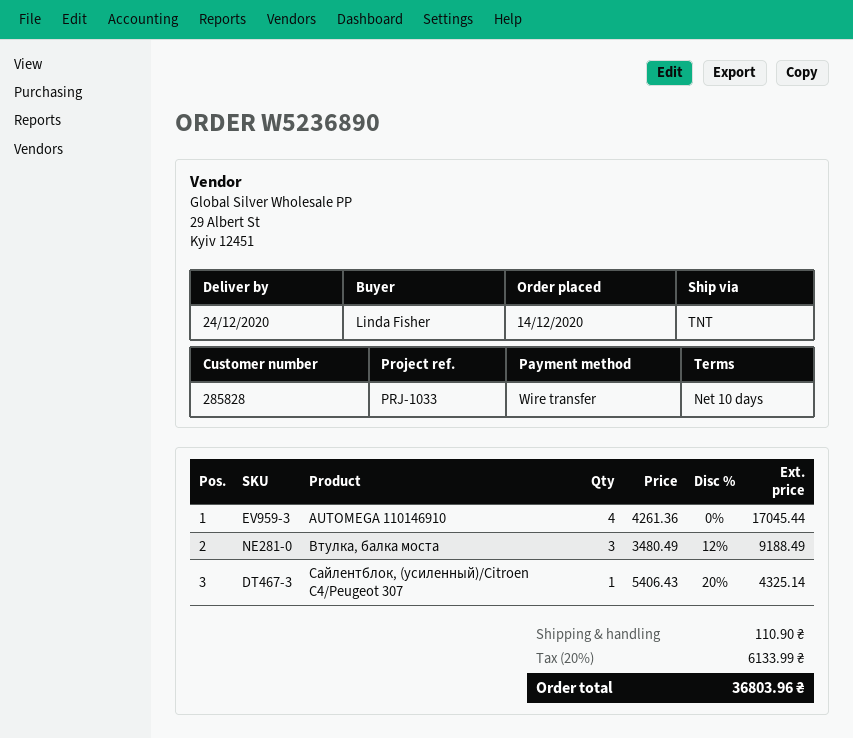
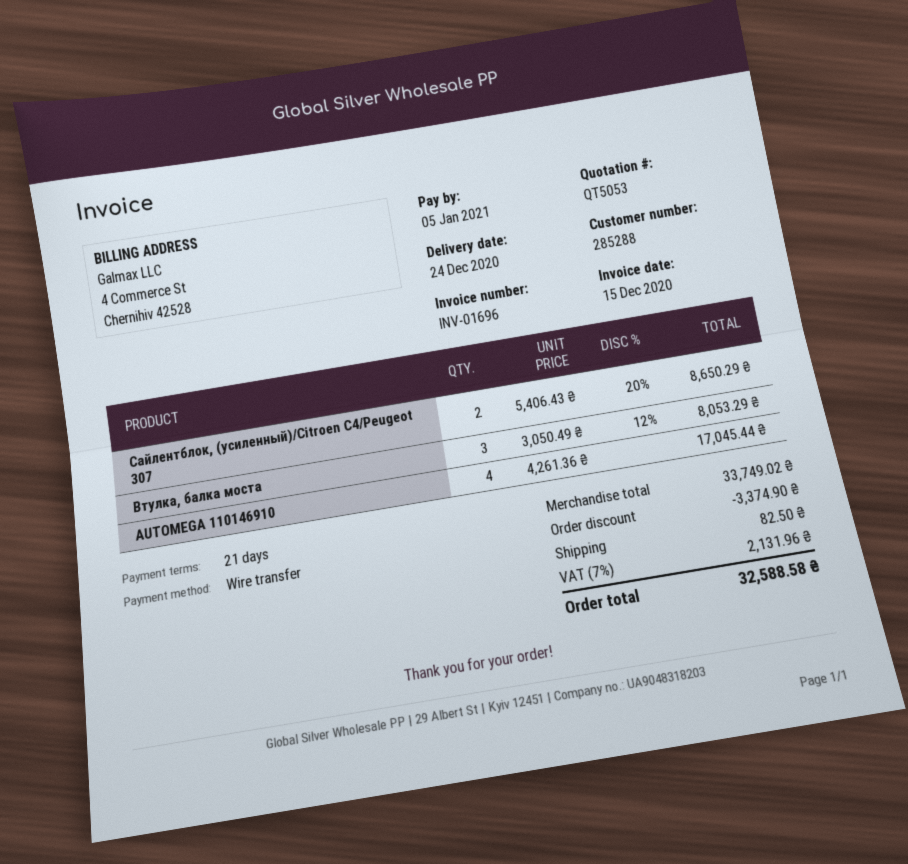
payment terms: 10 days -> 21 days
customer number: 285828 -> 285288
Втулка, балка моста: 3 x 3480.49 - 12% = 9188.49 -> 3 x 3050.49 - 12% = 8053.29
Сайлентблок, (усиленный)/Citroen C4/Peugeot 307: 1 x 5406.43 - 20% = 4325.14 -> 2 x 5406.43 - 20% = 8650.29
discount: none -> 3374.90
shipping: 110.90 -> 82.50
tax: 20% = 6133.99 -> 7% = 2131.96
total: 36803.96 -> 32588.58

